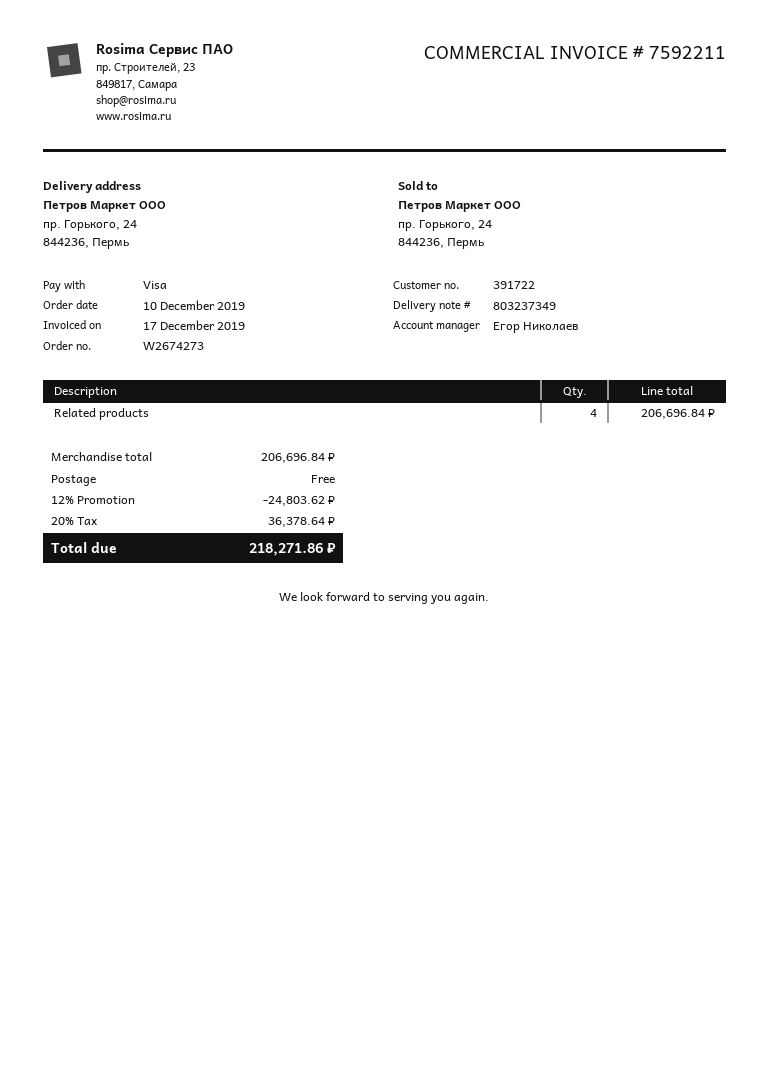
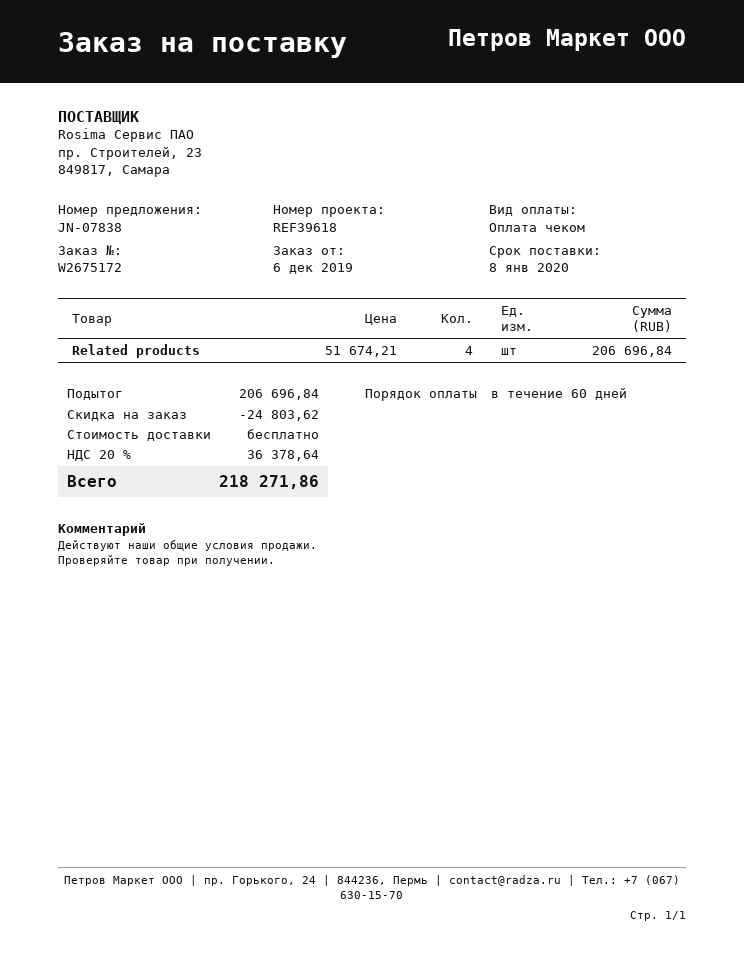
order number: W2674273 -> W2675172
order date: 2019-12-10 -> 2019-12-06
payment method: Visa -> cheque

